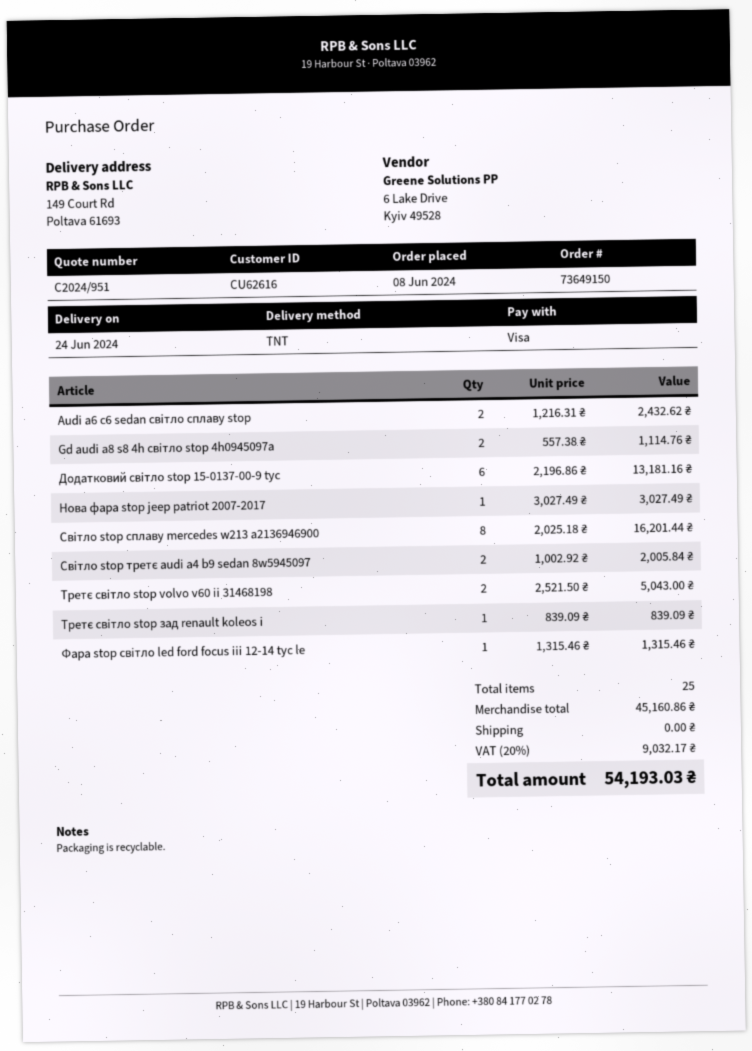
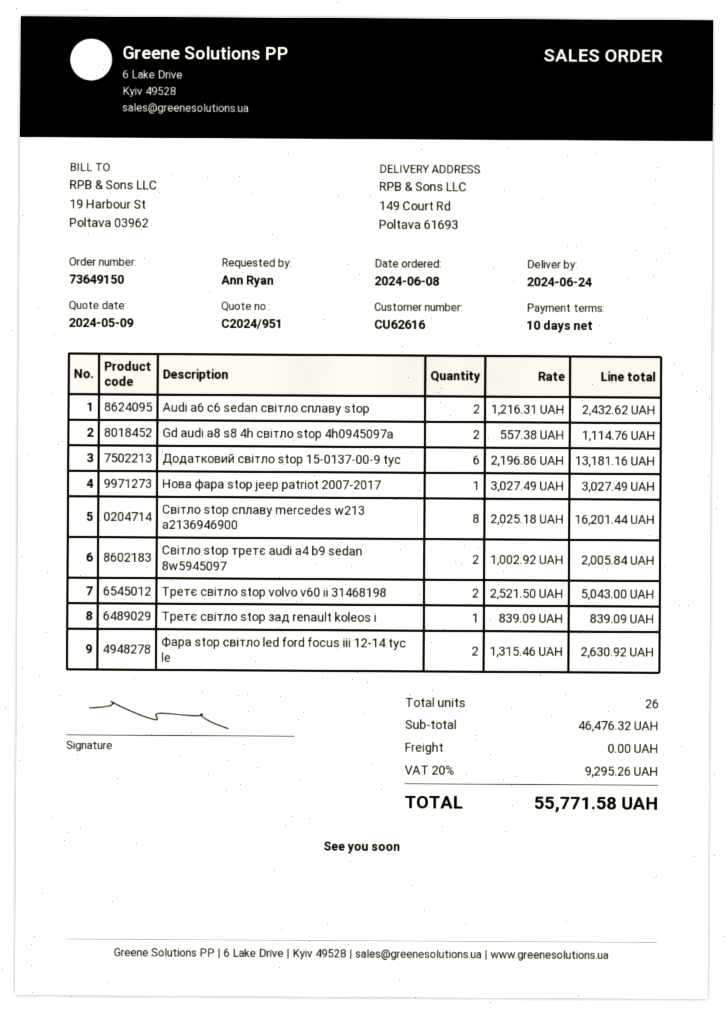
Фара stop світло led ford focus iii 12-14 tyc le: 1 x 1315.46 = 1315.46 -> 2 x 1315.46 = 2630.92
total quantity: 25 -> 26
subtotal: 45160.86 -> 46476.32
tax: 20% = 9032.17 -> 20% = 9295.26
total: 54193.03 -> 55771.58

